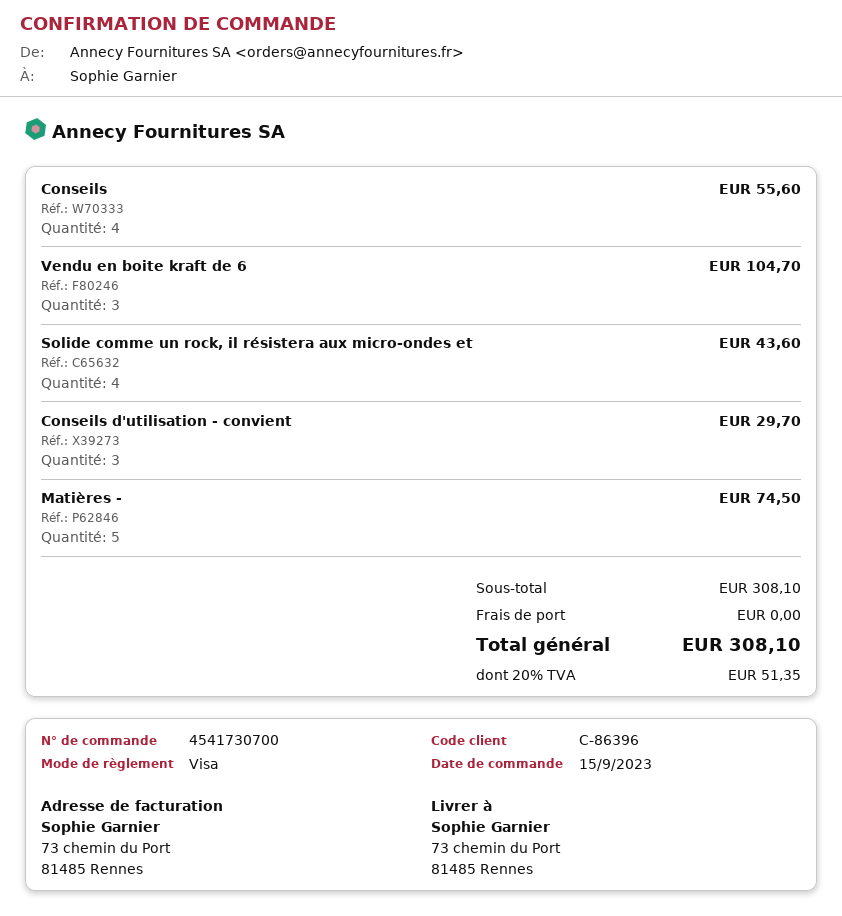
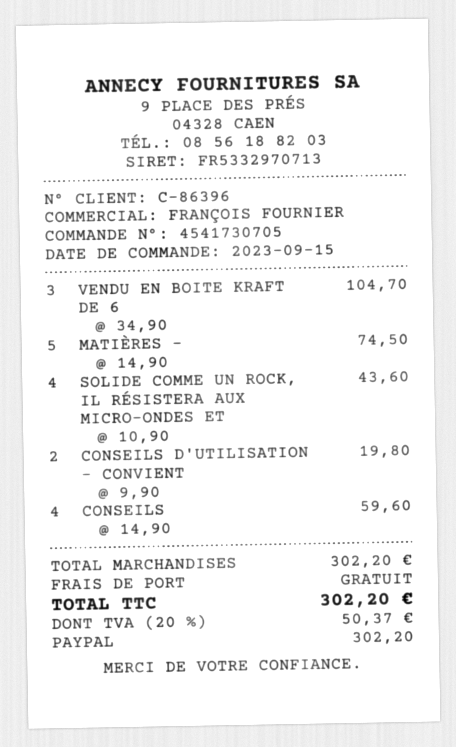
order number: 4541730700 -> 4541730705
payment method: Visa -> PayPal
Conseils: 4 for 55.60 -> 4 for 59.60
Conseils d'utilisation - convient: 3 for 29.70 -> 2 for 19.80
subtotal: 308.10 -> 302.20
tax: 20% = 51.35 -> 20% = 50.37
total: 308.10 -> 302.20

